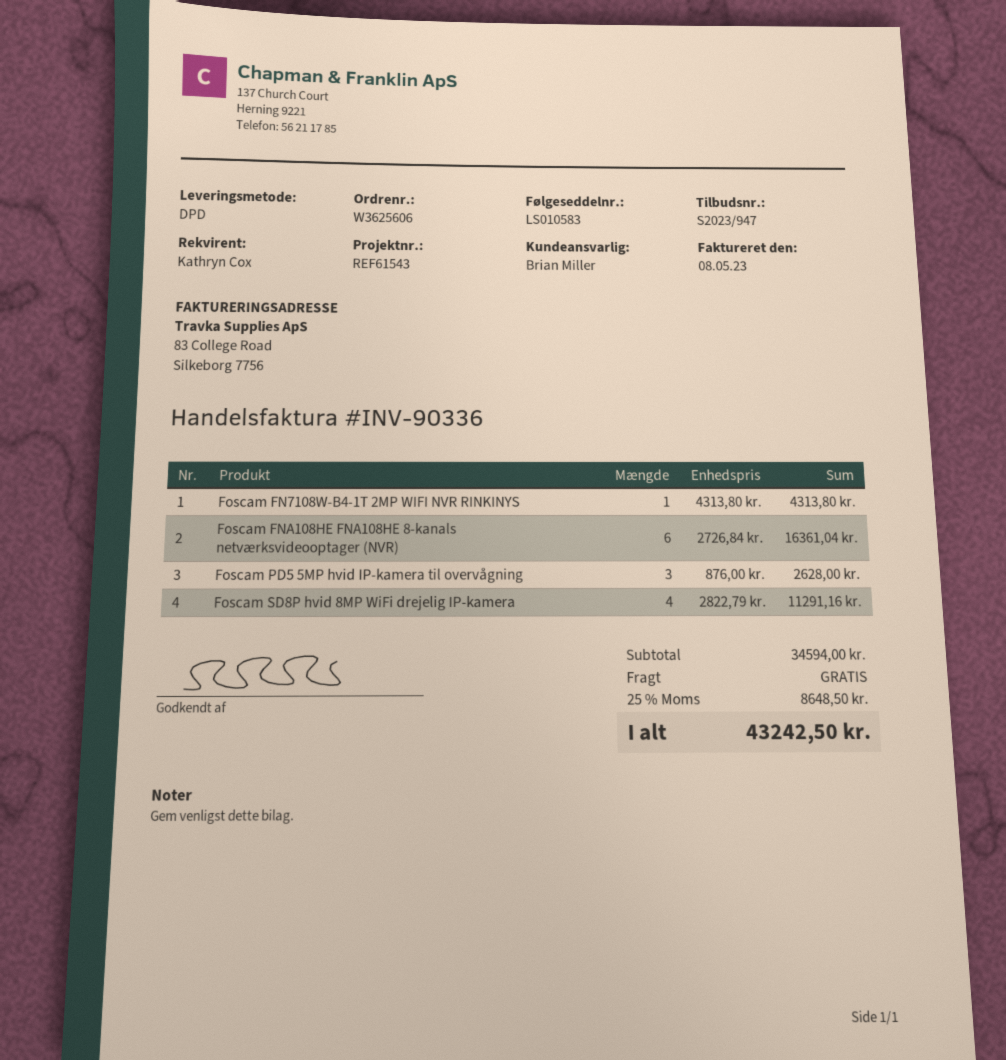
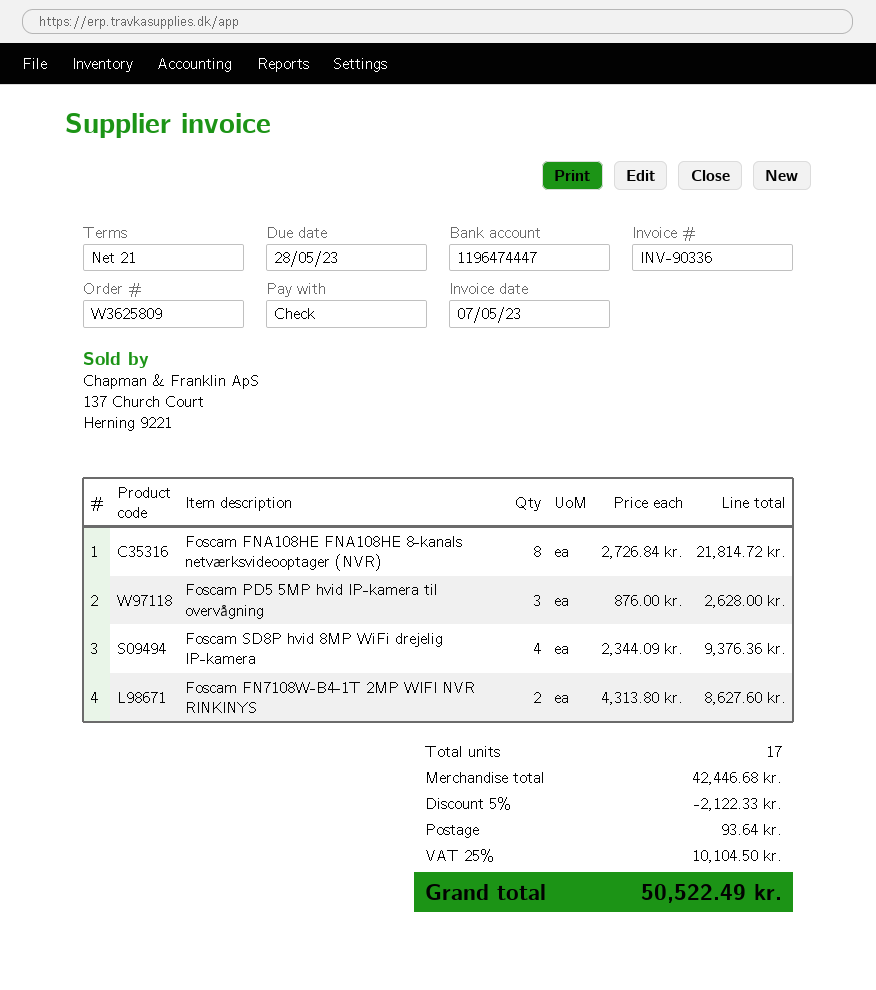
order number: W3625606 -> W3625809
invoice date: 2023-05-08 -> 2023-05-07
Foscam FN7108W-B4-1T 2MP WIFI NVR RINKINYS: 1 x 4313.80 = 4313.80 -> 2 x 4313.80 = 8627.60
Foscam FNA108HE FNA108HE 8-kanals netværksvideooptager (NVR): 6 x 2726.84 = 16361.04 -> 8 x 2726.84 = 21814.72
Foscam SD8P hvid 8MP WiFi drejelig IP-kamera: 4 x 2822.79 = 11291.16 -> 4 x 2344.09 = 9376.36
subtotal: 34594.00 -> 42446.68
discount: none -> 5% = 2122.33
shipping: 0.00 -> 93.64
tax: 25% = 8648.50 -> 25% = 10104.50
total: 43242.50 -> 50522.49

